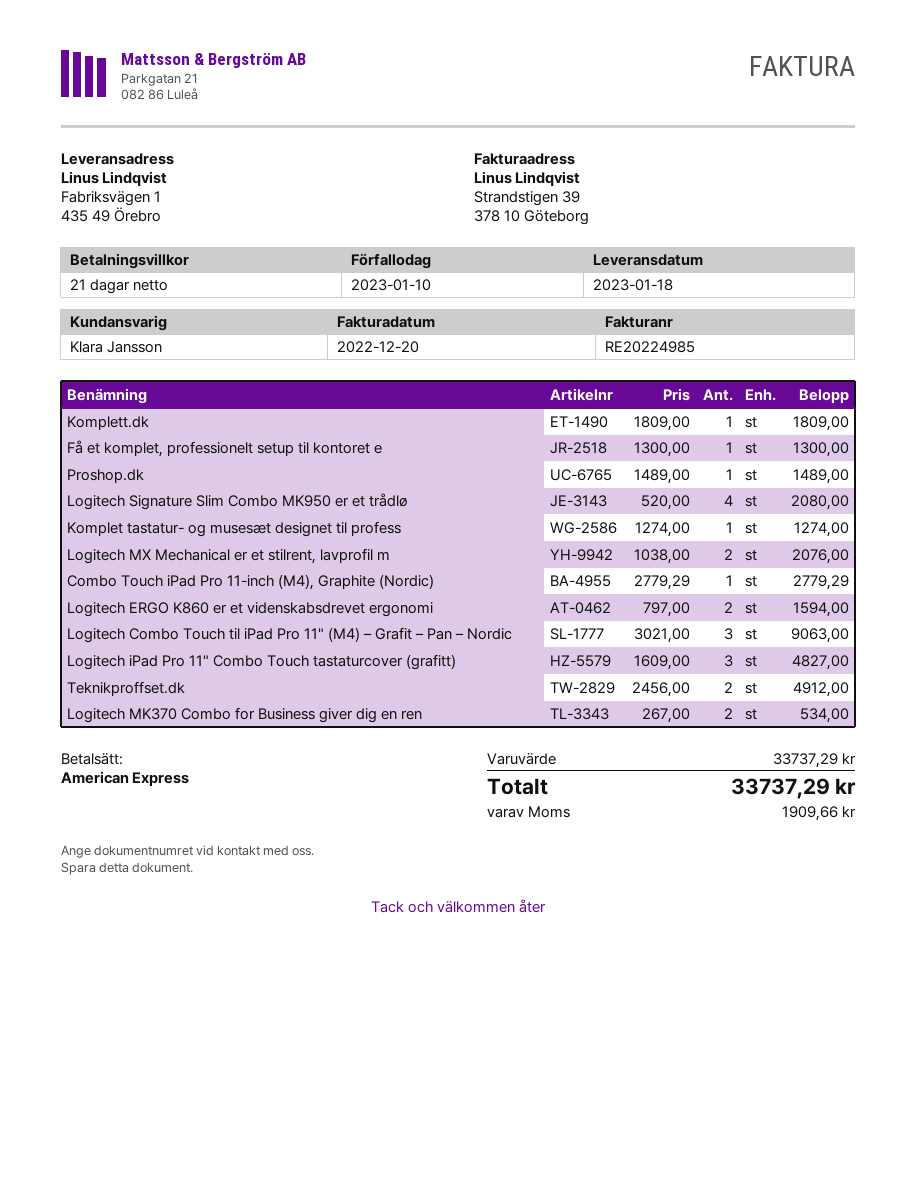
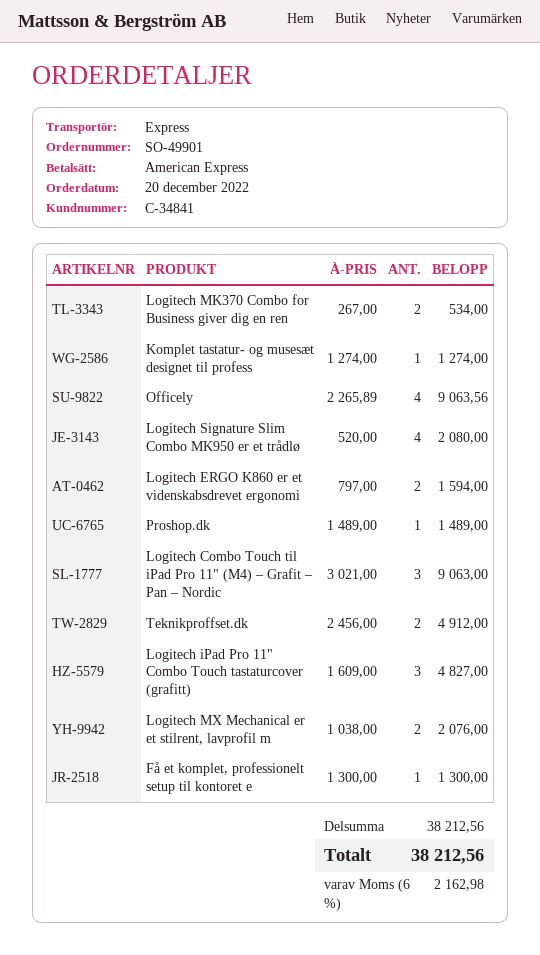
Komplett.dk: 1 x 1809.00 = 1809.00 -> none
Combo Touch iPad Pro 11-inch (M4), Graphite (Nordic): 1 x 2779.29 = 2779.29 -> none
Officely: none -> 4 x 2265.89 = 9063.56
subtotal: 33737.29 -> 38212.56
tax: 1909.66 -> 2162.98
total: 33737.29 -> 38212.56

